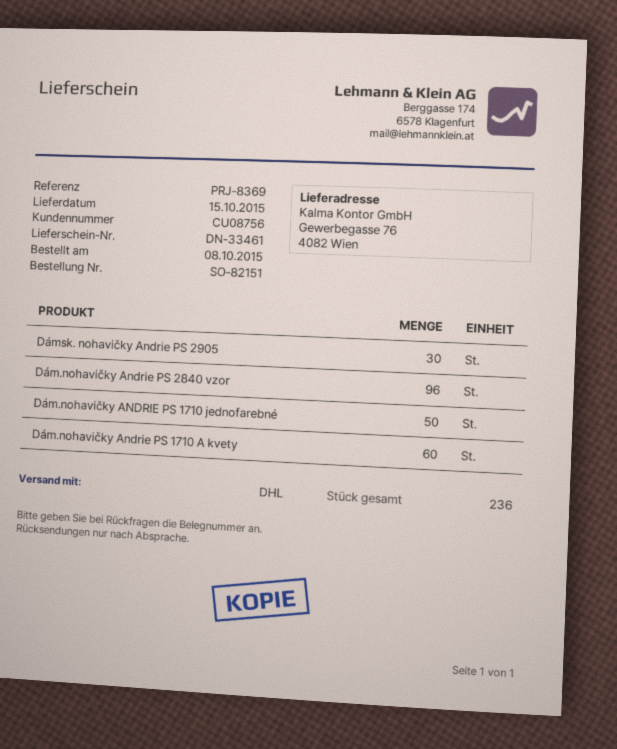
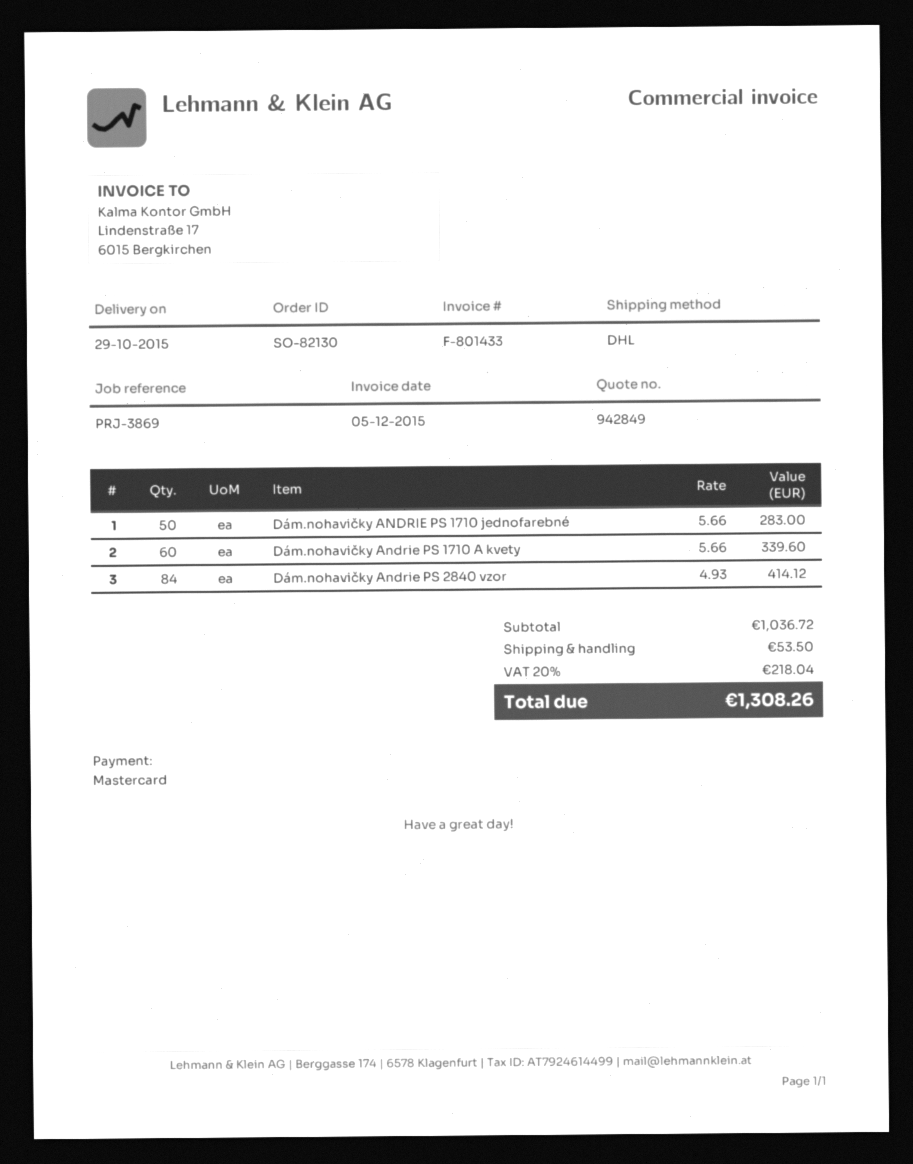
order number: SO-82151 -> SO-82130
delivery date: 2015-10-15 -> 2015-10-29
reference: PRJ-8369 -> PRJ-3869
Dámsk. nohavičky Andrie PS 2905: 30 -> none
Dám.nohavičky Andrie PS 2840 vzor: 96 -> 84

